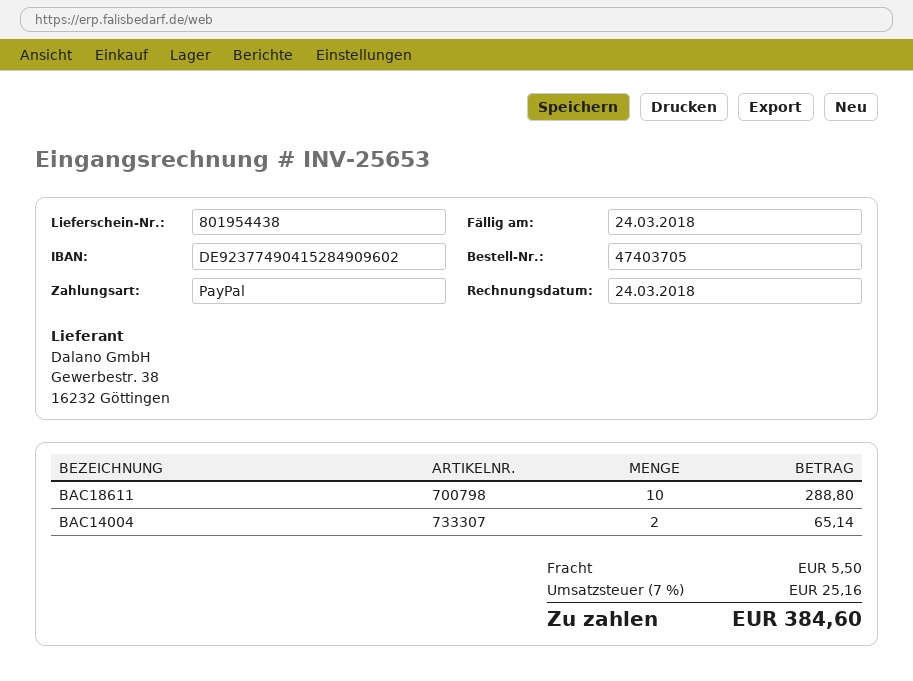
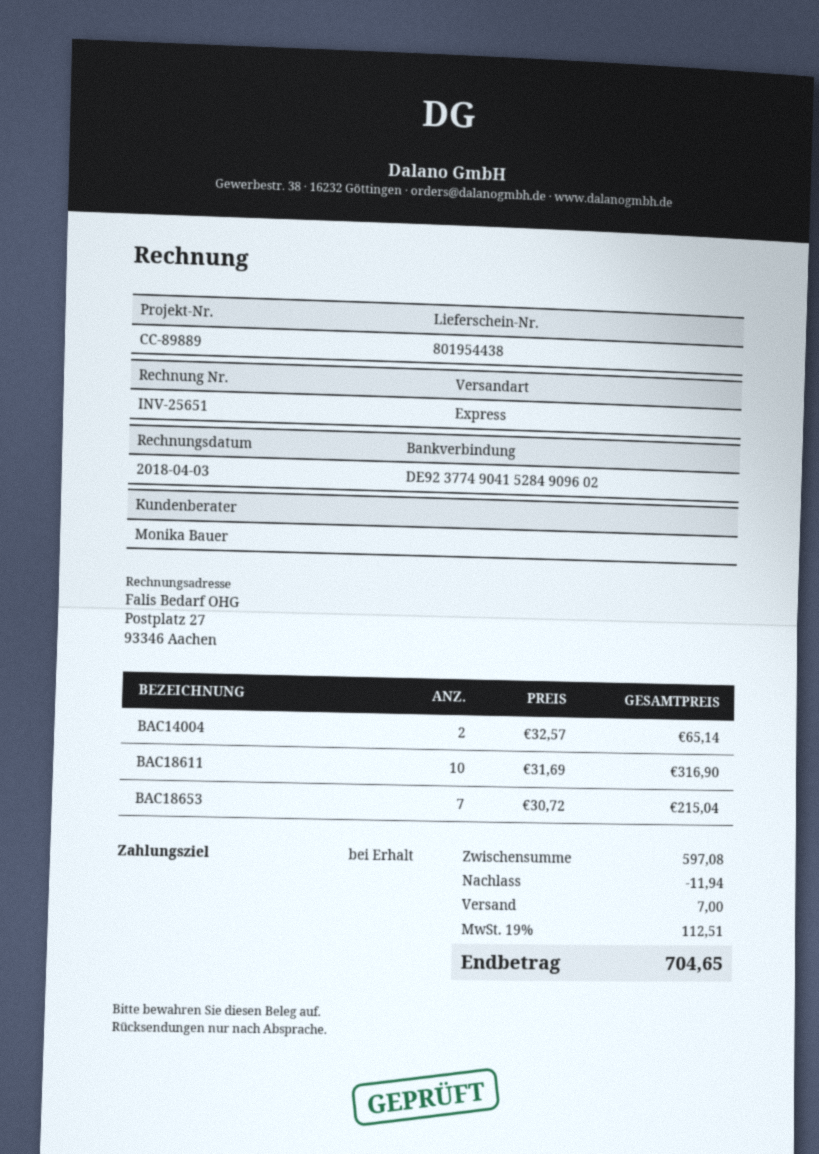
invoice number: INV-25653 -> INV-25651
invoice date: 2018-03-24 -> 2018-04-03
BAC18611: 10 for 288.80 -> 10 for 316.90
BAC18653: none -> 7 for 215.04
discount: none -> 11.94
shipping: 5.50 -> 7.00
tax: 7% = 25.16 -> 19% = 112.51
total: 384.60 -> 704.65

